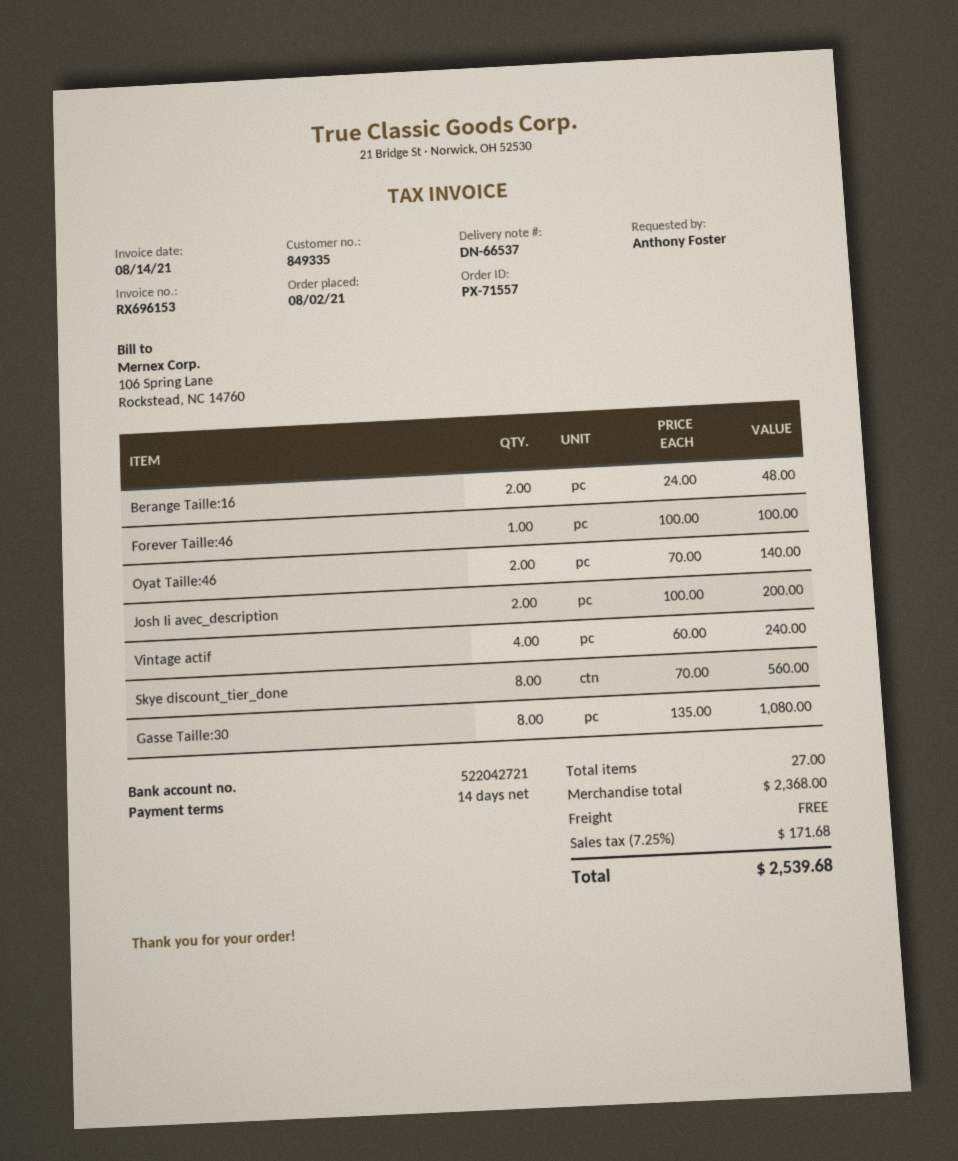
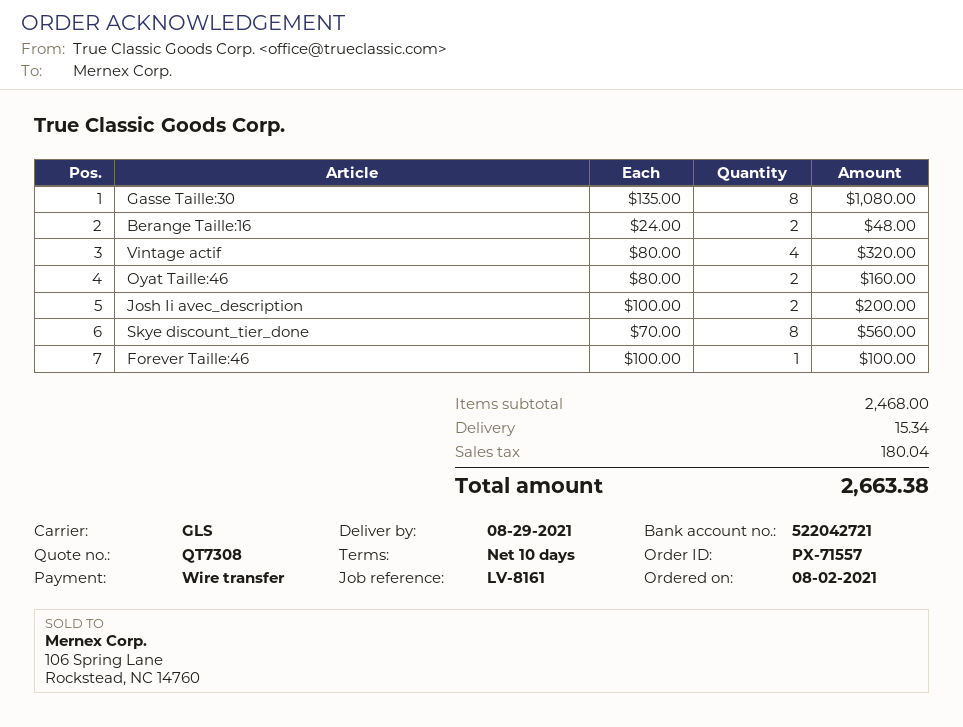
payment terms: 14 days -> 10 days
Oyat Taille:46: 2 x 70.00 = 140.00 -> 2 x 80.00 = 160.00
Vintage actif: 4 x 60.00 = 240.00 -> 4 x 80.00 = 320.00
subtotal: 2368.00 -> 2468.00
shipping: 0.00 -> 15.34
tax: 171.68 -> 180.04
total: 2539.68 -> 2663.38

